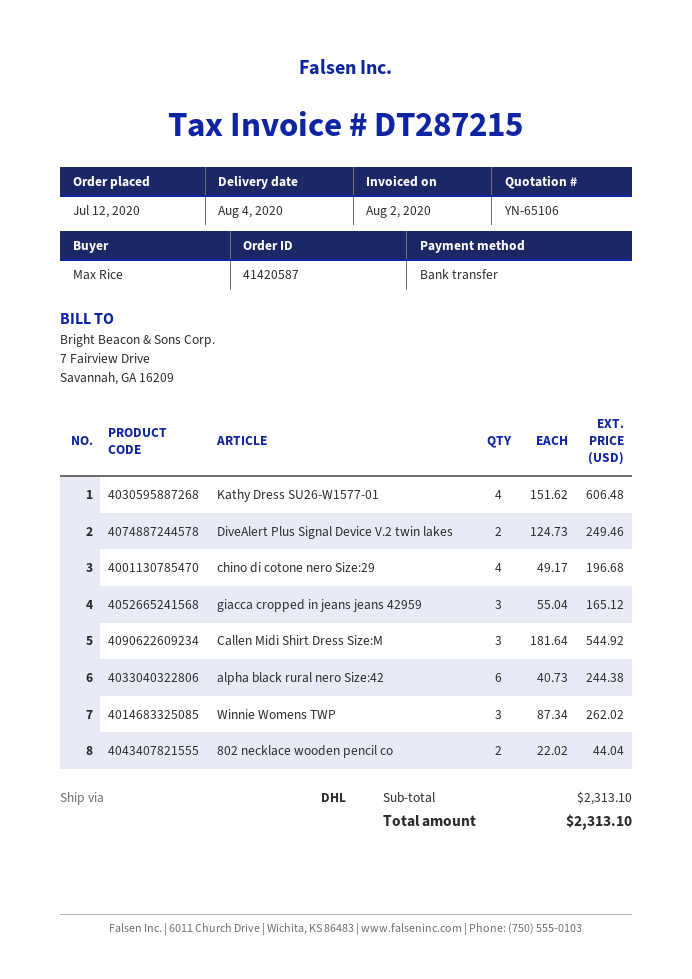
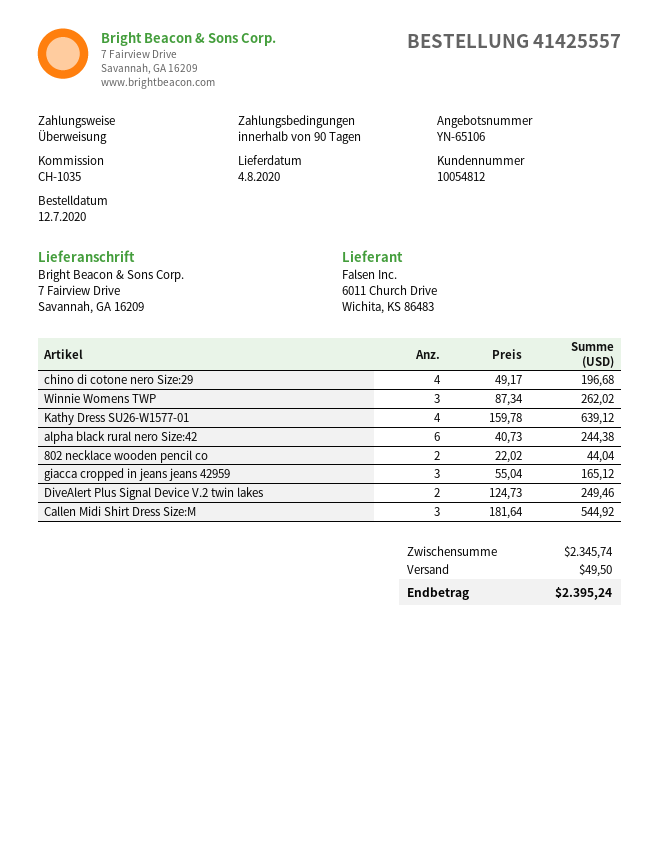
order number: 41420587 -> 41425557
Kathy Dress SU26-W1577-01: 4 x 151.62 = 606.48 -> 4 x 159.78 = 639.12
subtotal: 2313.10 -> 2345.74
shipping: none -> 49.50
total: 2313.10 -> 2395.24

